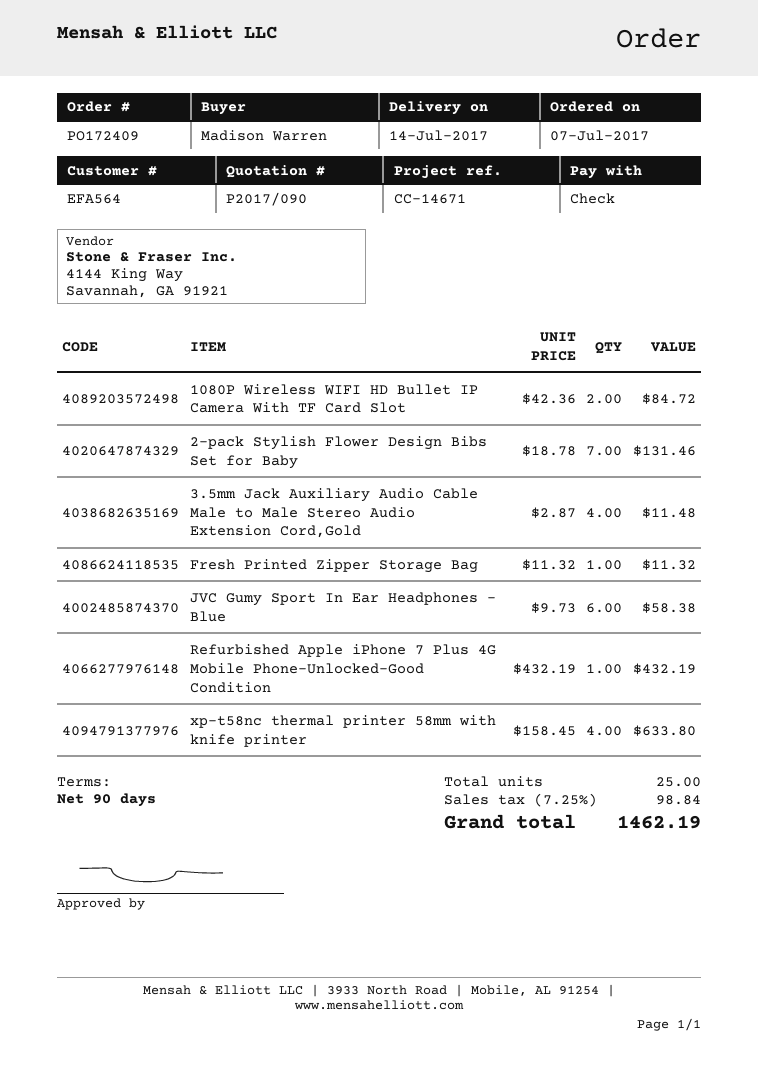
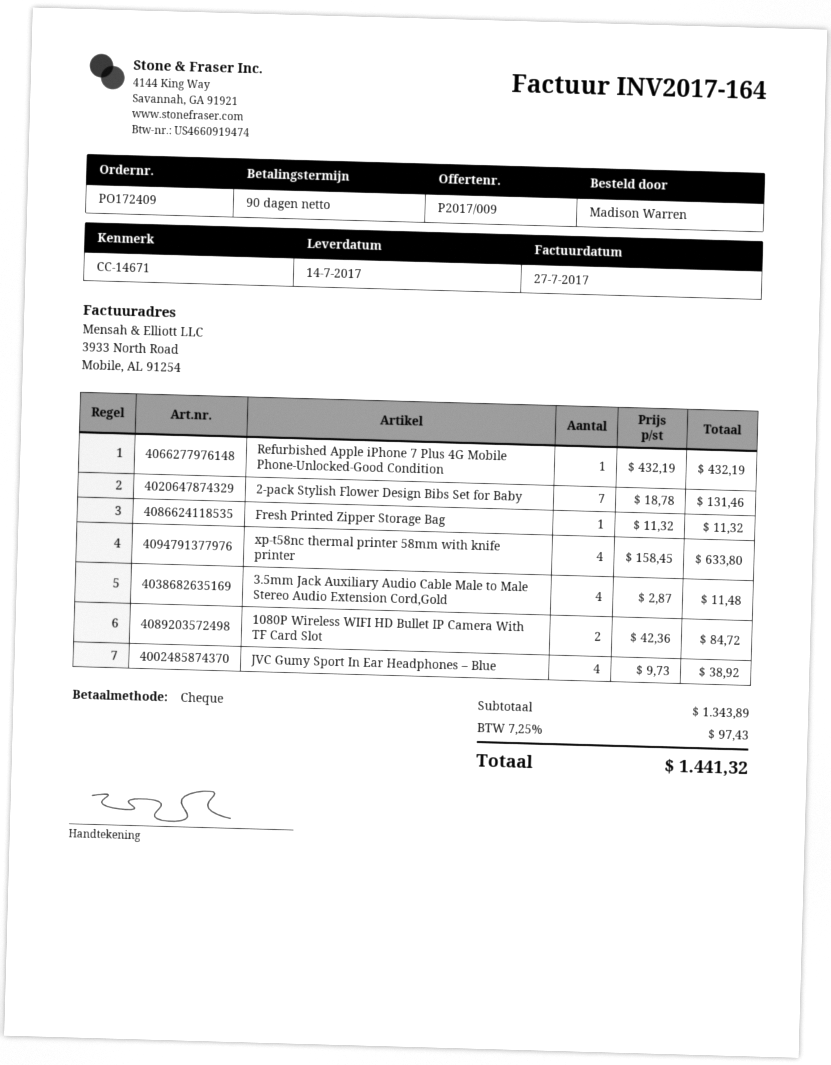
quote number: P2017/090 -> P2017/009
JVC Gumy Sport In Ear Headphones – Blue: 6 x 9.73 = 58.38 -> 4 x 9.73 = 38.92
tax: 7.25% = 98.84 -> 7.25% = 97.43
total: 1462.19 -> 1441.32

